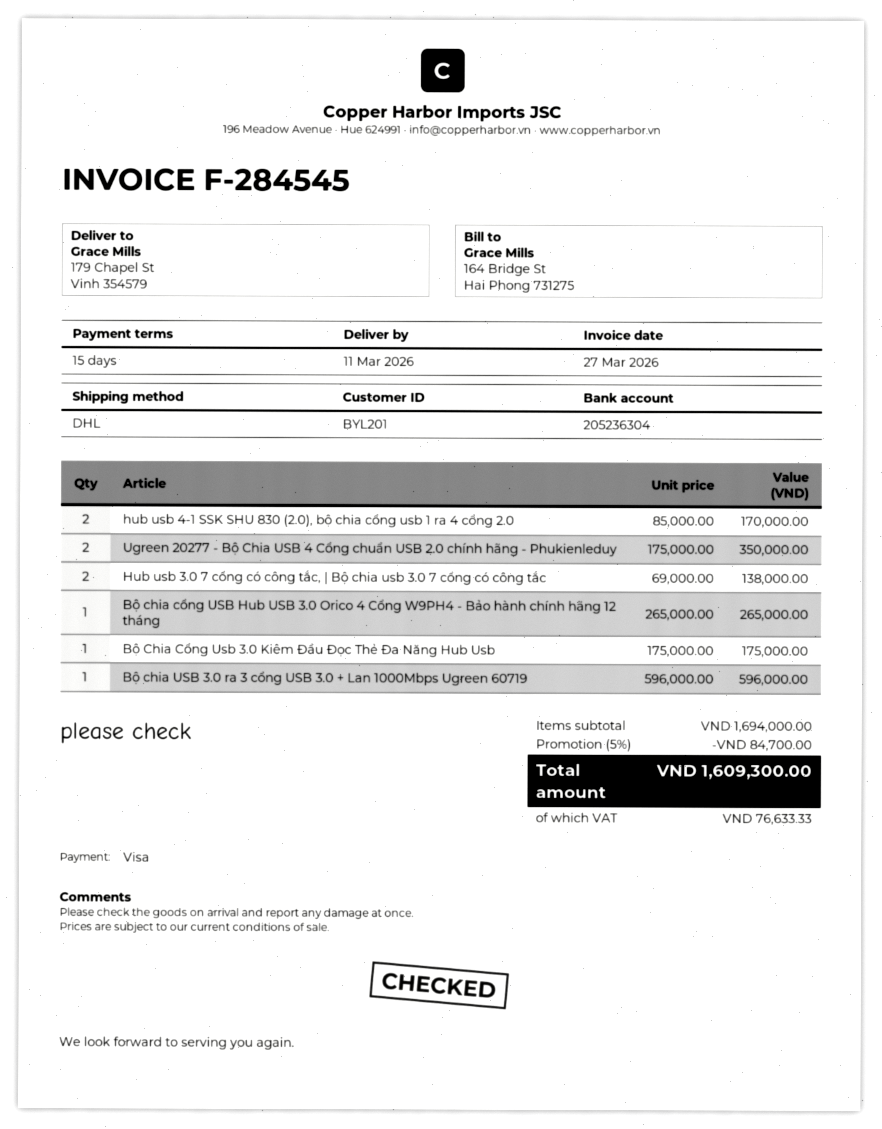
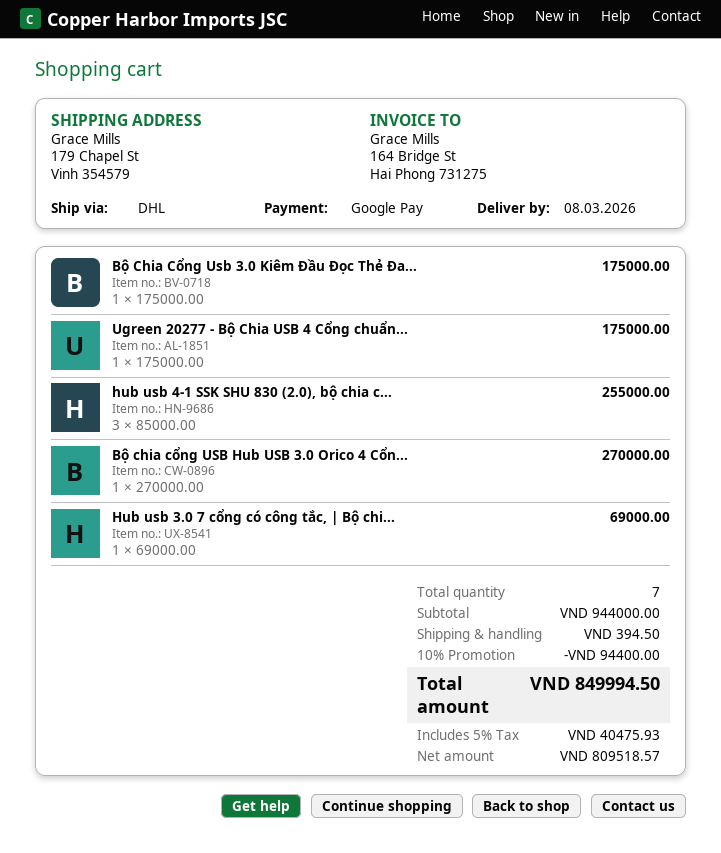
delivery date: 2026-03-11 -> 2026-03-08
payment method: Visa -> Google Pay
hub usb 4-1 SSK SHU 830 (2.0), bộ chia cổng usb 1 ra 4 cổng 2.0: 2 x 85000.00 = 170000.00 -> 3 x 85000.00 = 255000.00
Ugreen 20277 - Bộ Chia USB 4 Cổng chuẩn USB 2.0 chính hãng - Phukienleduy: 2 x 175000.00 = 350000.00 -> 1 x 175000.00 = 175000.00
Hub usb 3.0 7 cổng có công tắc, | Bộ chia usb 3.0 7 cổng có công tắc: 2 x 69000.00 = 138000.00 -> 1 x 69000.00 = 69000.00
Bộ chia cổng USB Hub USB 3.0 Orico 4 Cổng W9PH4 - Bảo hành chính hãng 12 tháng: 1 x 265000.00 = 265000.00 -> 1 x 270000.00 = 270000.00
Bộ chia USB 3.0 ra 3 cổng USB 3.0 + Lan 1000Mbps Ugreen 60719: 1 x 596000.00 = 596000.00 -> none
subtotal: 1694000.00 -> 944000.00
discount: 5% = 84700.00 -> 10% = 94400.00
shipping: none -> 394.50
tax: 76633.33 -> 40475.93
total: 1609300.00 -> 849994.50

